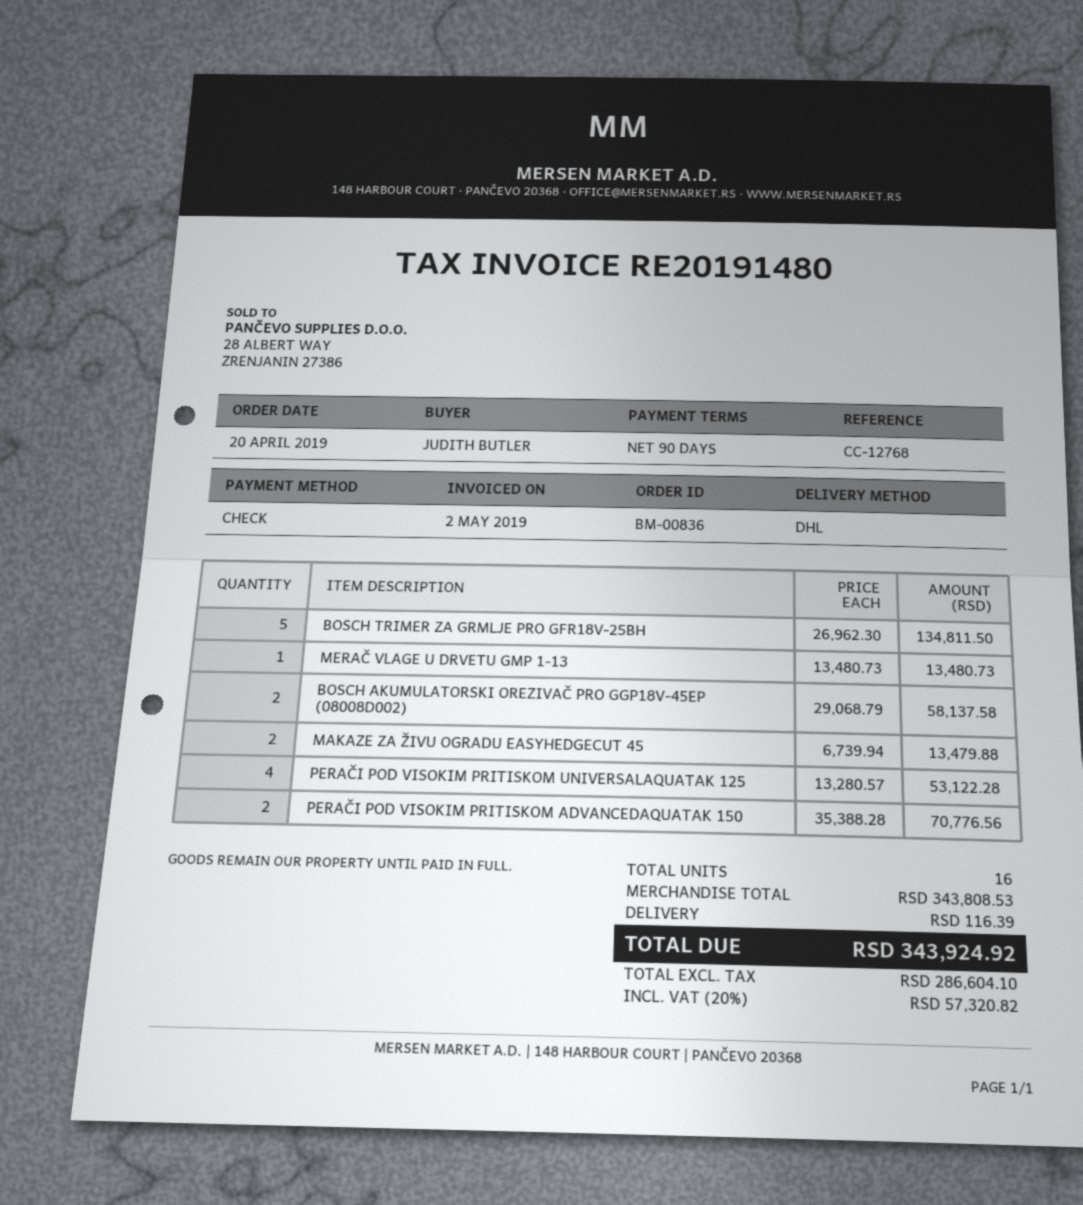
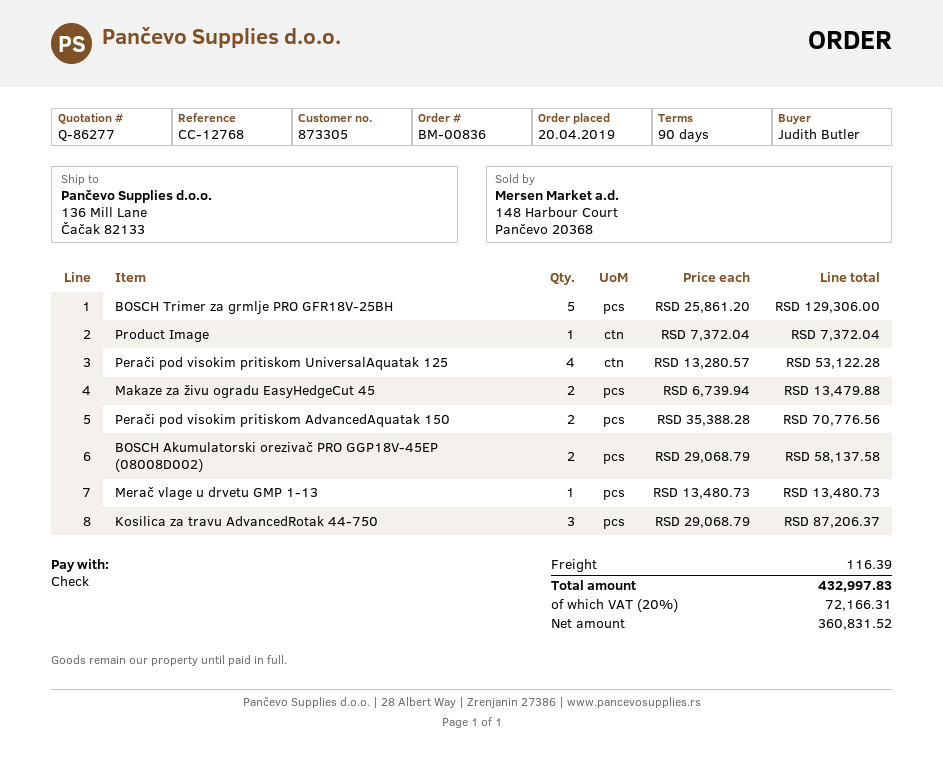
BOSCH TRIMER ZA GRMLJE PRO GFR18V-25BH: 5 x 26962.30 = 134811.50 -> 5 x 25861.20 = 129306.00
Product Image: none -> 1 x 7372.04 = 7372.04
Kosilica za travu AdvancedRotak 44-750: none -> 3 x 29068.79 = 87206.37
net: 286604.10 -> 360831.52
tax: 20% = 57320.82 -> 20% = 72166.31
total: 343924.92 -> 432997.83

